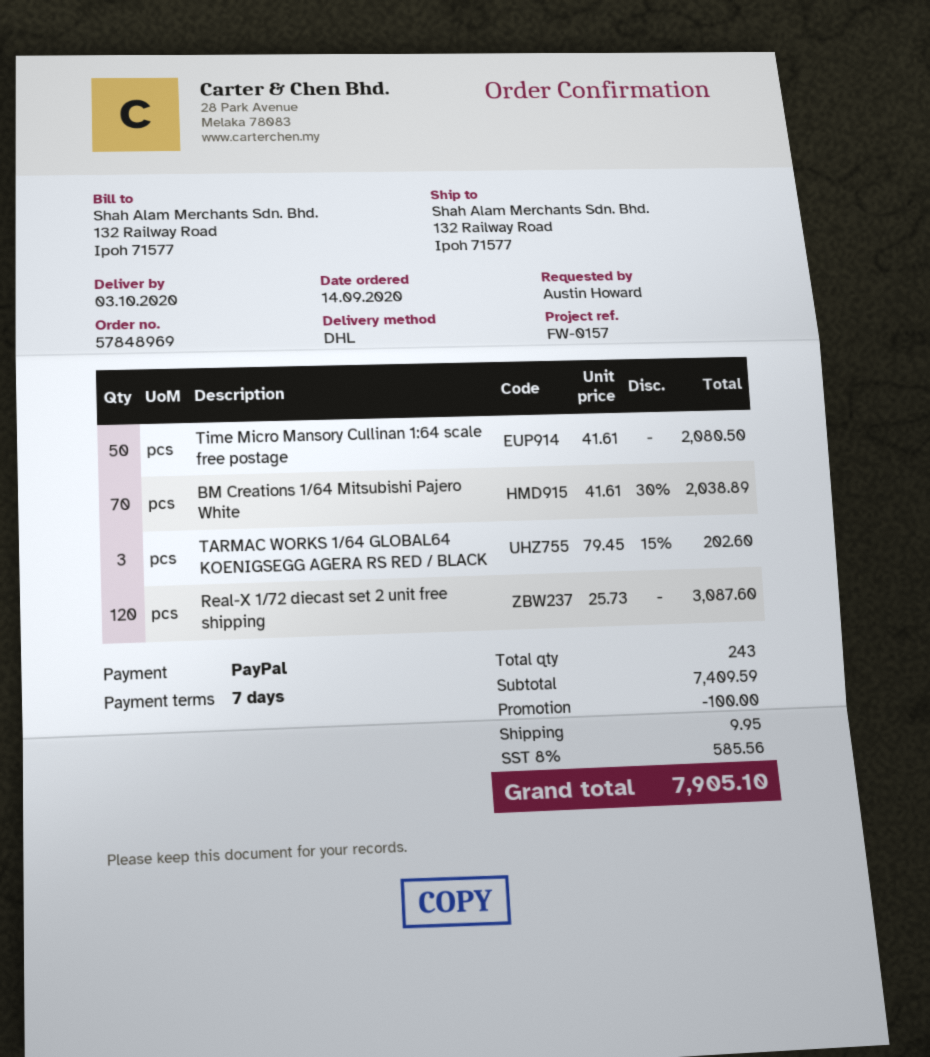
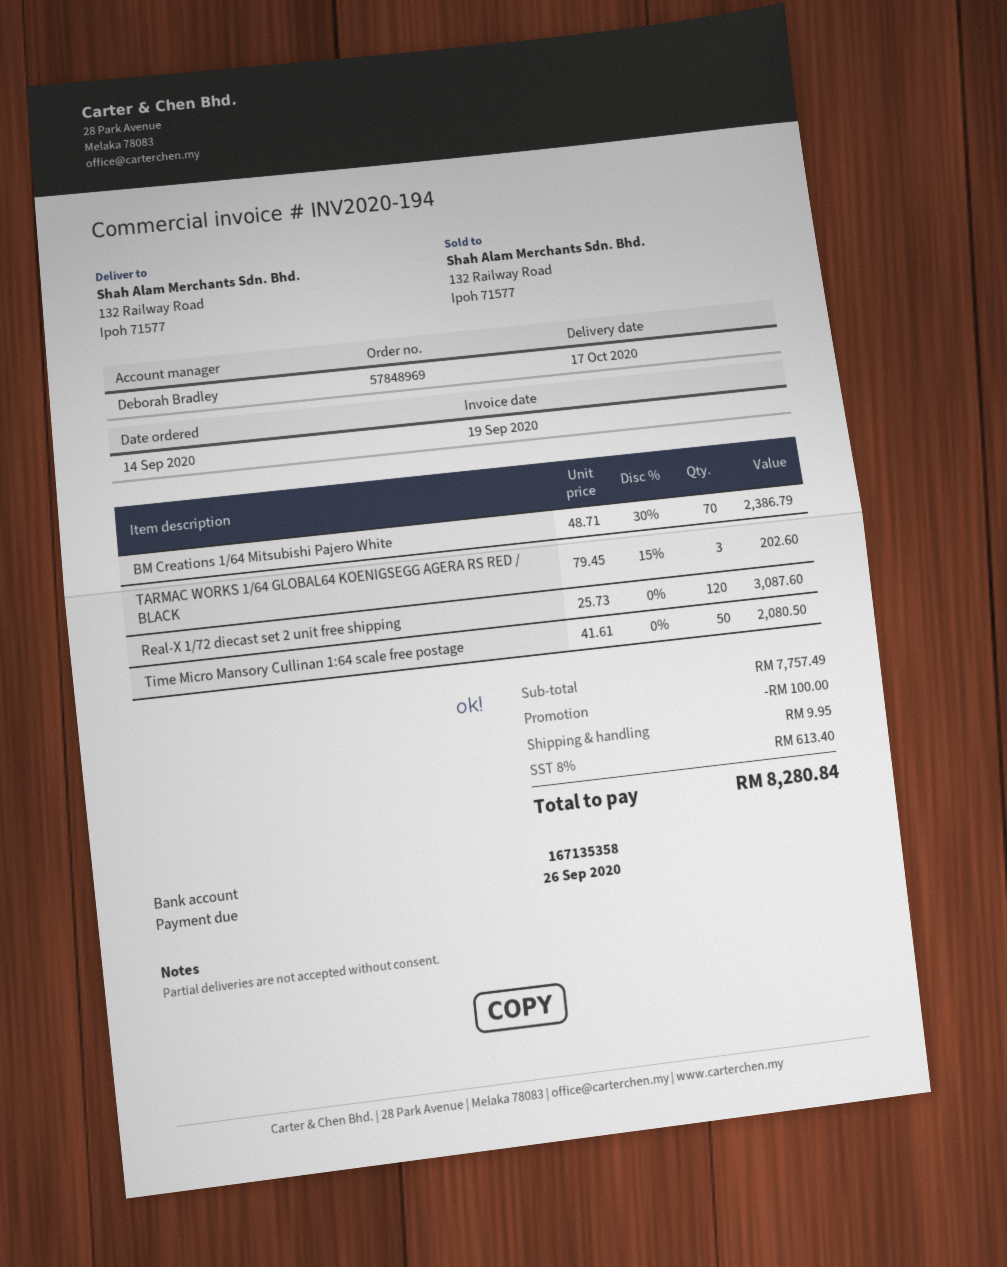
delivery date: 2020-10-03 -> 2020-10-17
BM Creations 1/64 Mitsubishi Pajero White: 70 x 41.61 - 30% = 2038.89 -> 70 x 48.71 - 30% = 2386.79
subtotal: 7409.59 -> 7757.49
tax: 8% = 585.56 -> 8% = 613.40
total: 7905.10 -> 8280.84

